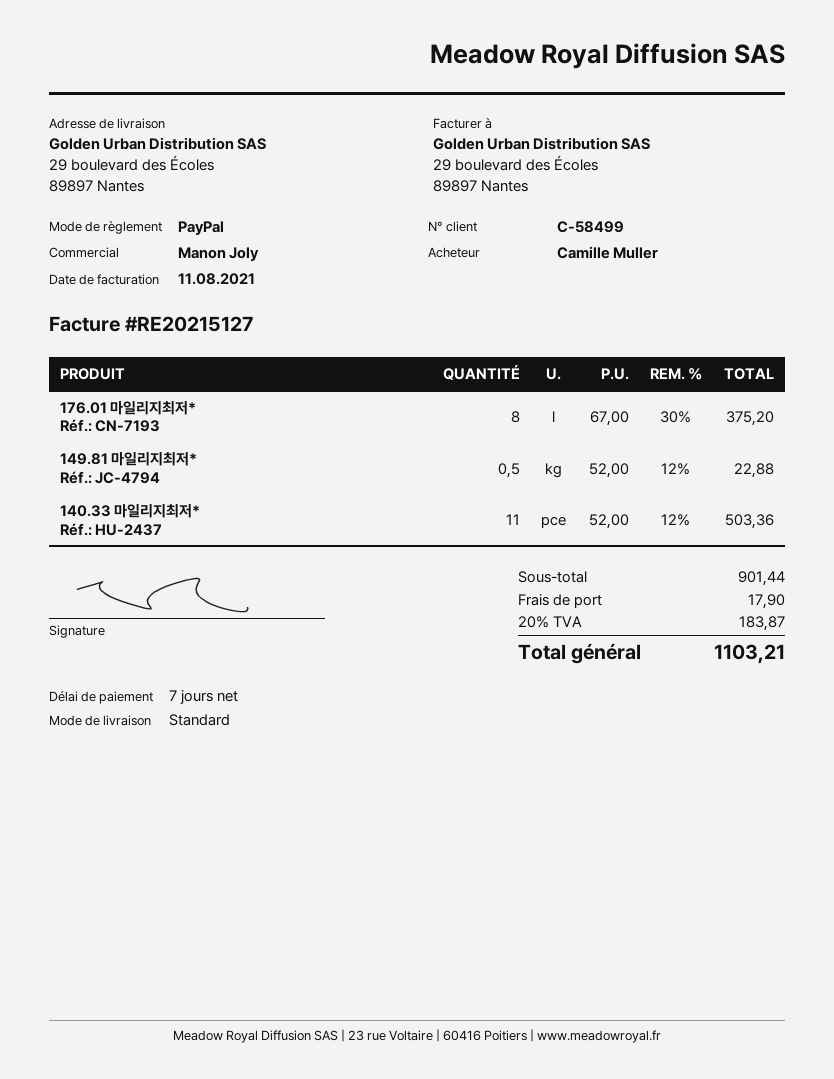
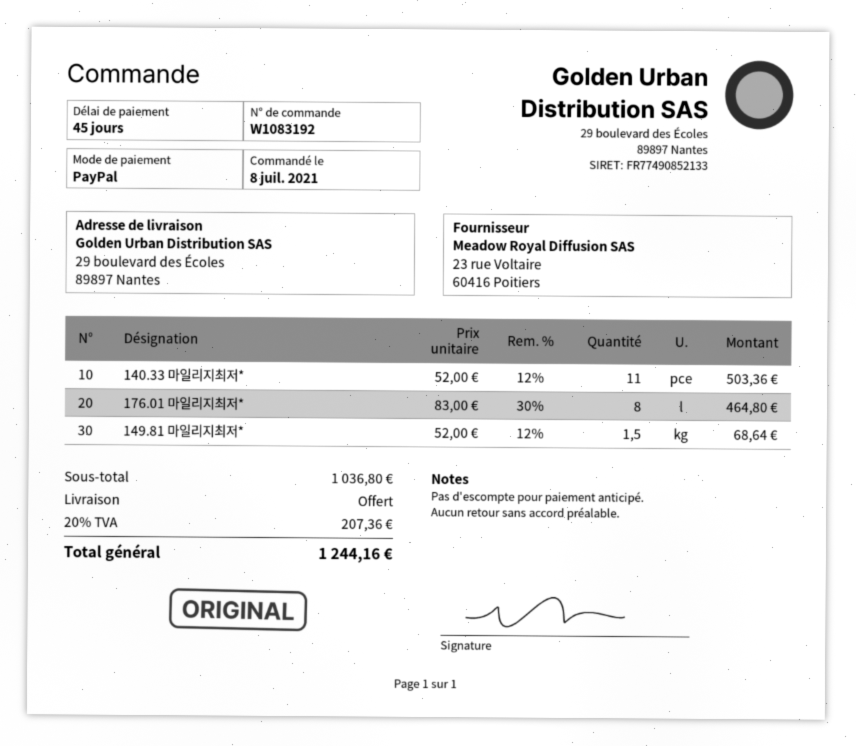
payment terms: 7 days -> 45 days
176.01 마일리지최저*: 8 x 67.00 - 30% = 375.20 -> 8 x 83.00 - 30% = 464.80
149.81 마일리지최저*: 0.5 x 52.00 - 12% = 22.88 -> 1.5 x 52.00 - 12% = 68.64
subtotal: 901.44 -> 1036.80
shipping: 17.90 -> 0.00
tax: 20% = 183.87 -> 20% = 207.36
total: 1103.21 -> 1244.16

